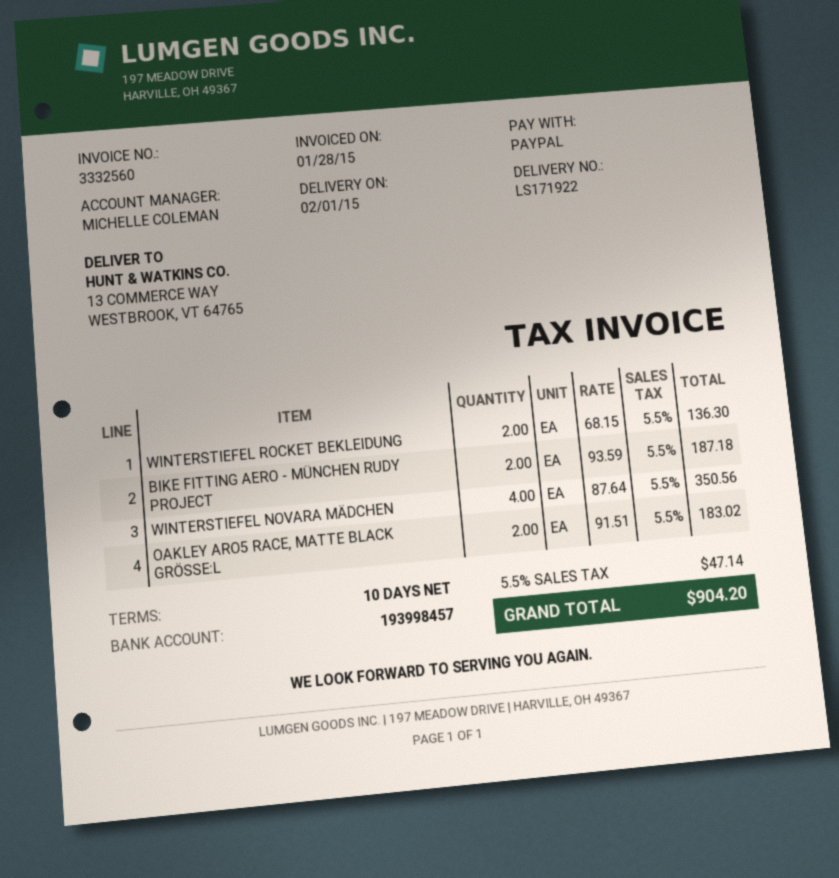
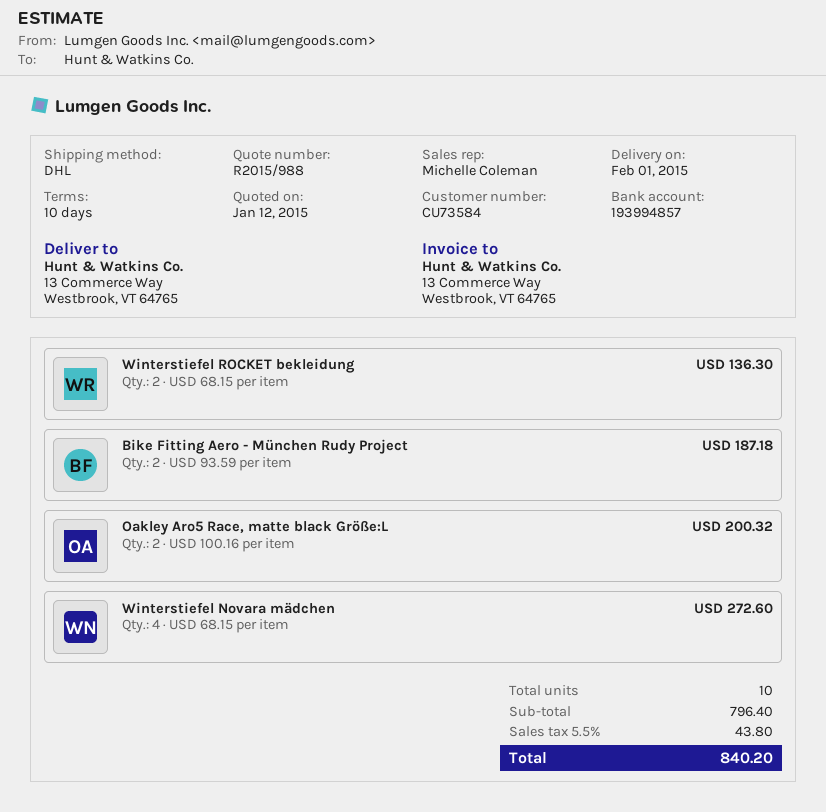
bank account: 193998457 -> 193994857
WINTERSTIEFEL NOVARA MÄDCHEN: 4 x 87.64 = 350.56 -> 4 x 68.15 = 272.60
OAKLEY ARO5 RACE, MATTE BLACK GRÖSSE:L: 2 x 91.51 = 183.02 -> 2 x 100.16 = 200.32
tax: 5.5% = 47.14 -> 5.5% = 43.80
total: 904.20 -> 840.20

